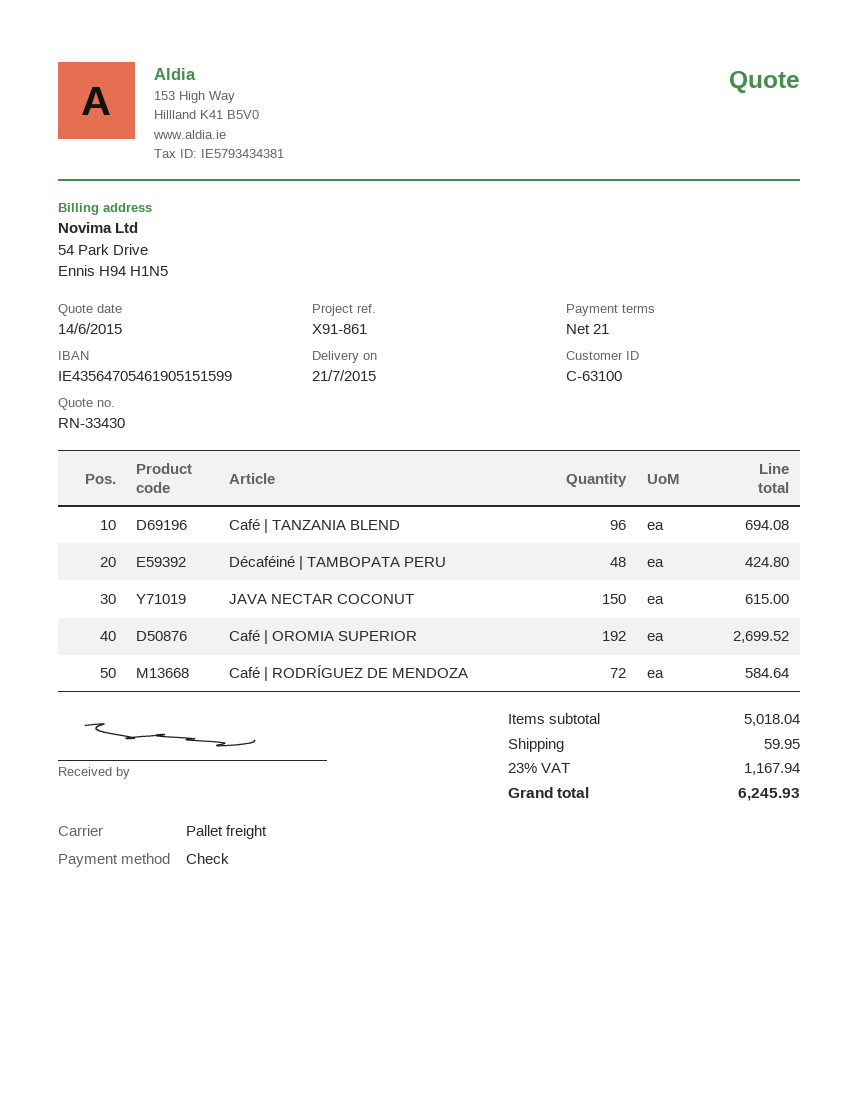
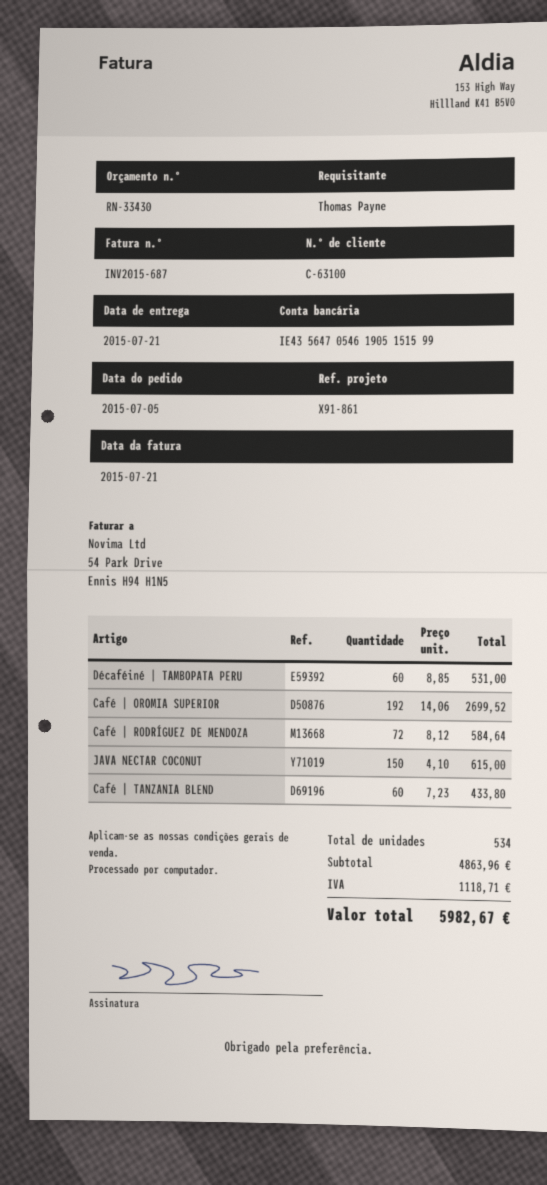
Café | TANZANIA BLEND: 96 for 694.08 -> 60 for 433.80
Décaféiné | TAMBOPATA PERU: 48 for 424.80 -> 60 for 531.00
subtotal: 5018.04 -> 4863.96
shipping: 59.95 -> none
tax: 1167.94 -> 1118.71
total: 6245.93 -> 5982.67

